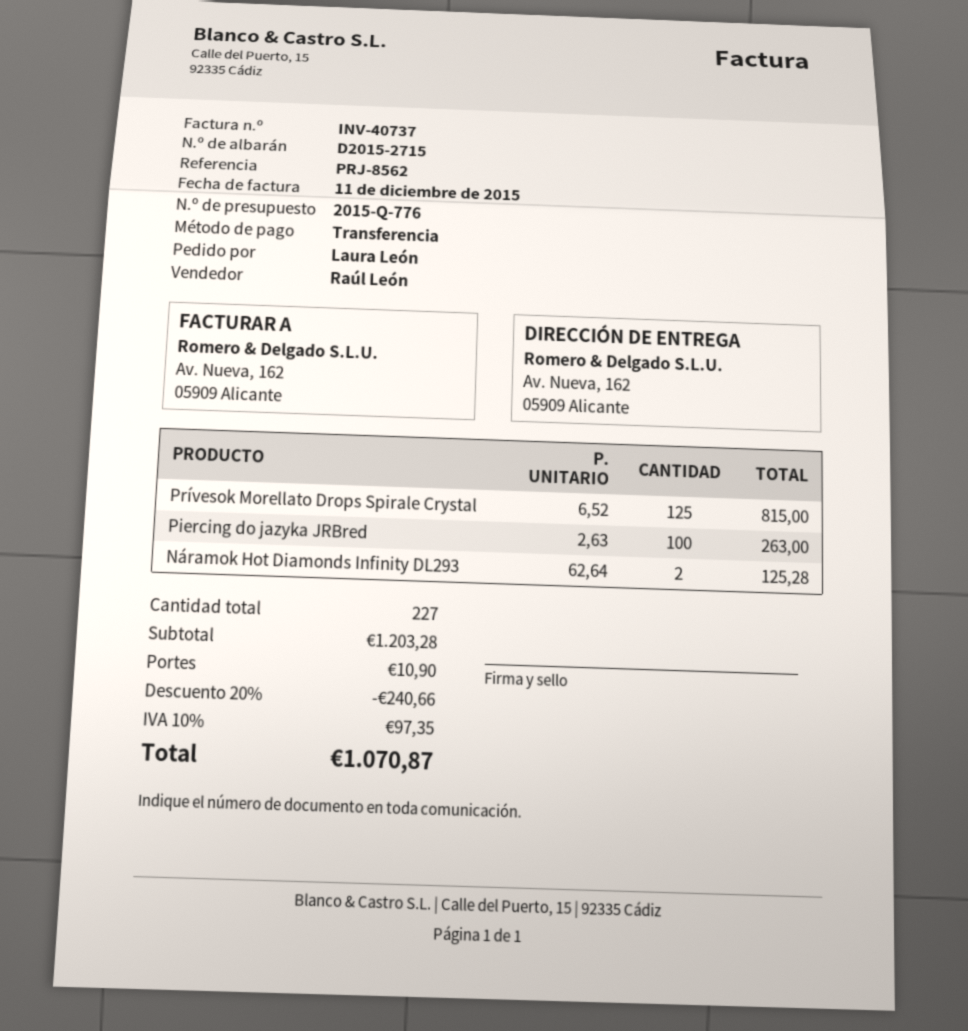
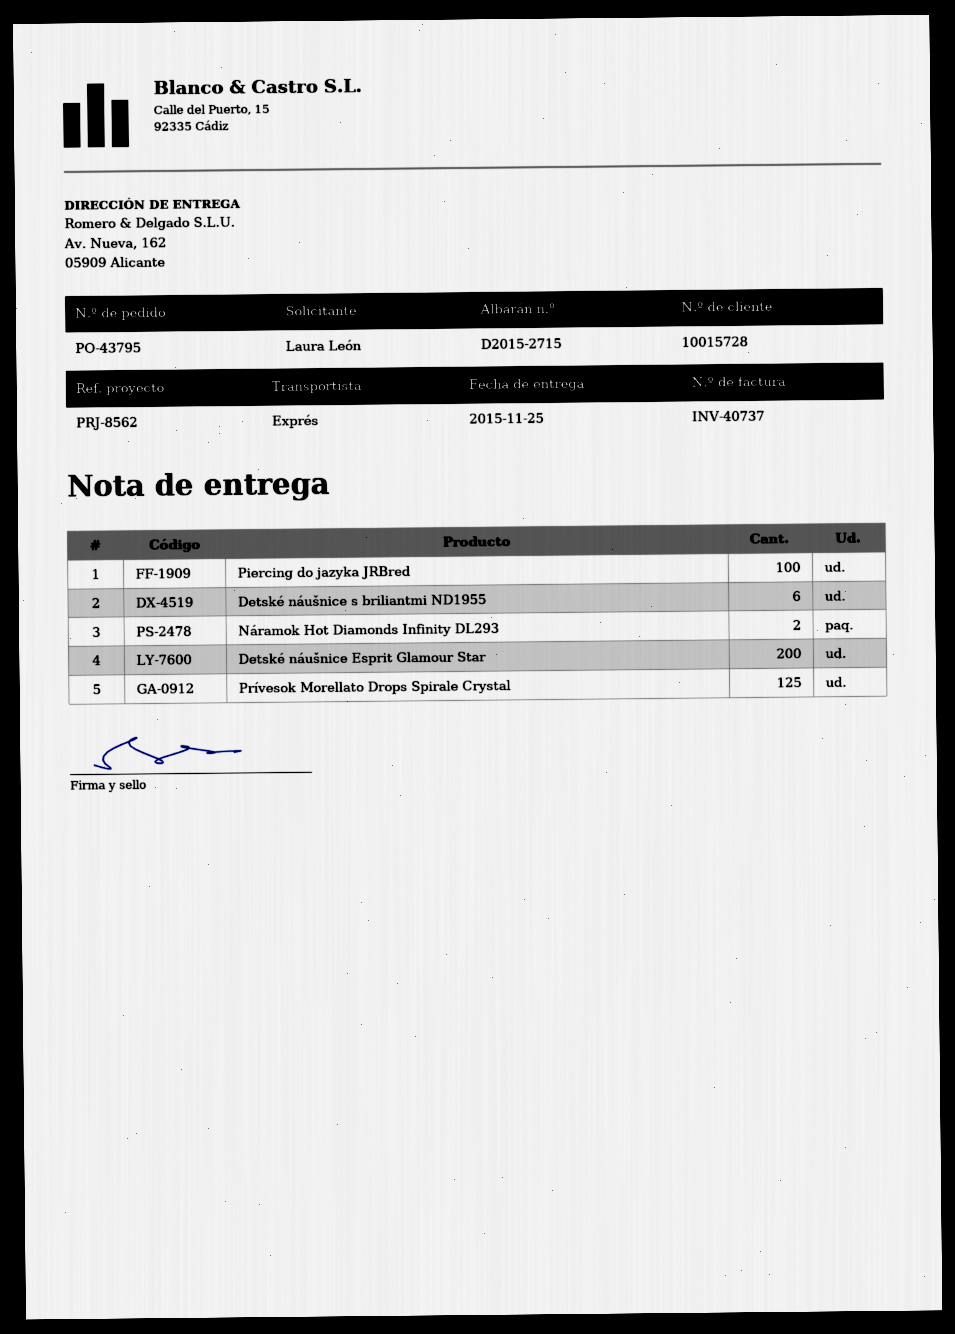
Detské náušnice s briliantmi ND1955: none -> 6
Detské náušnice Esprit Glamour Star: none -> 200

